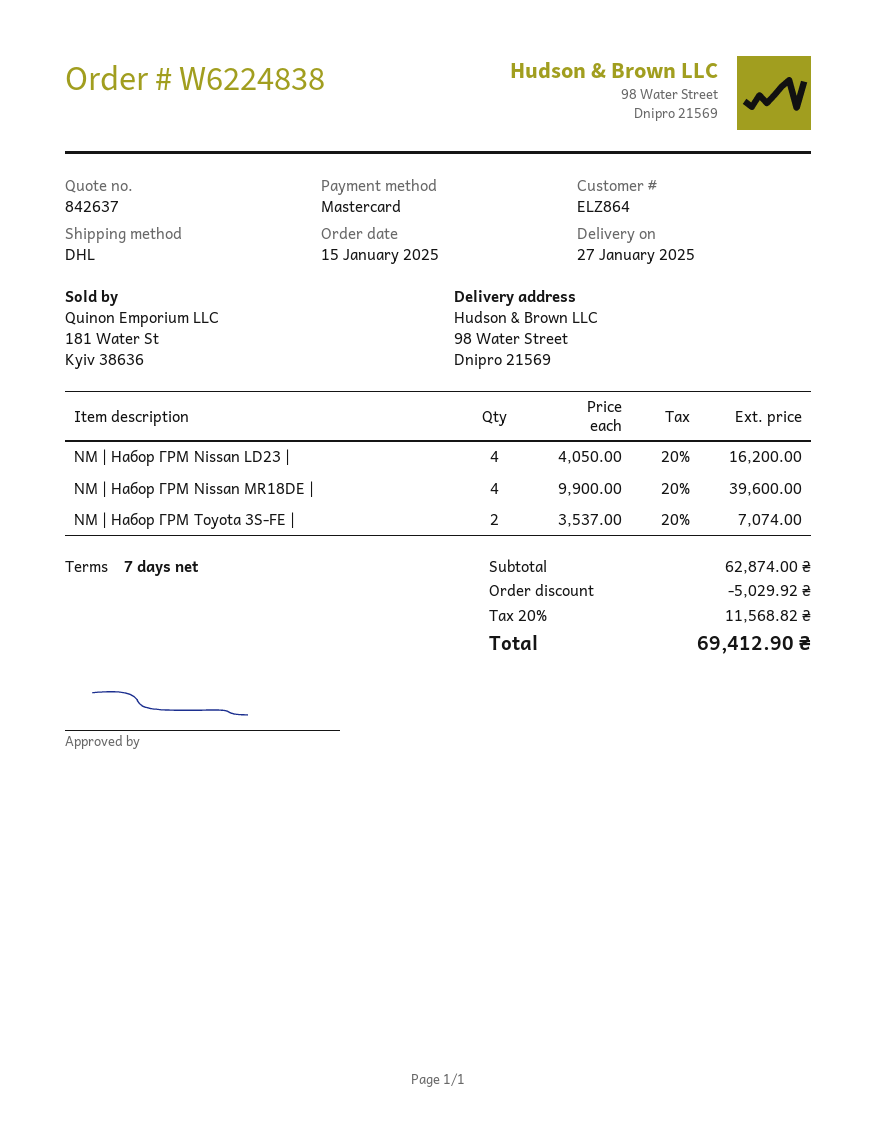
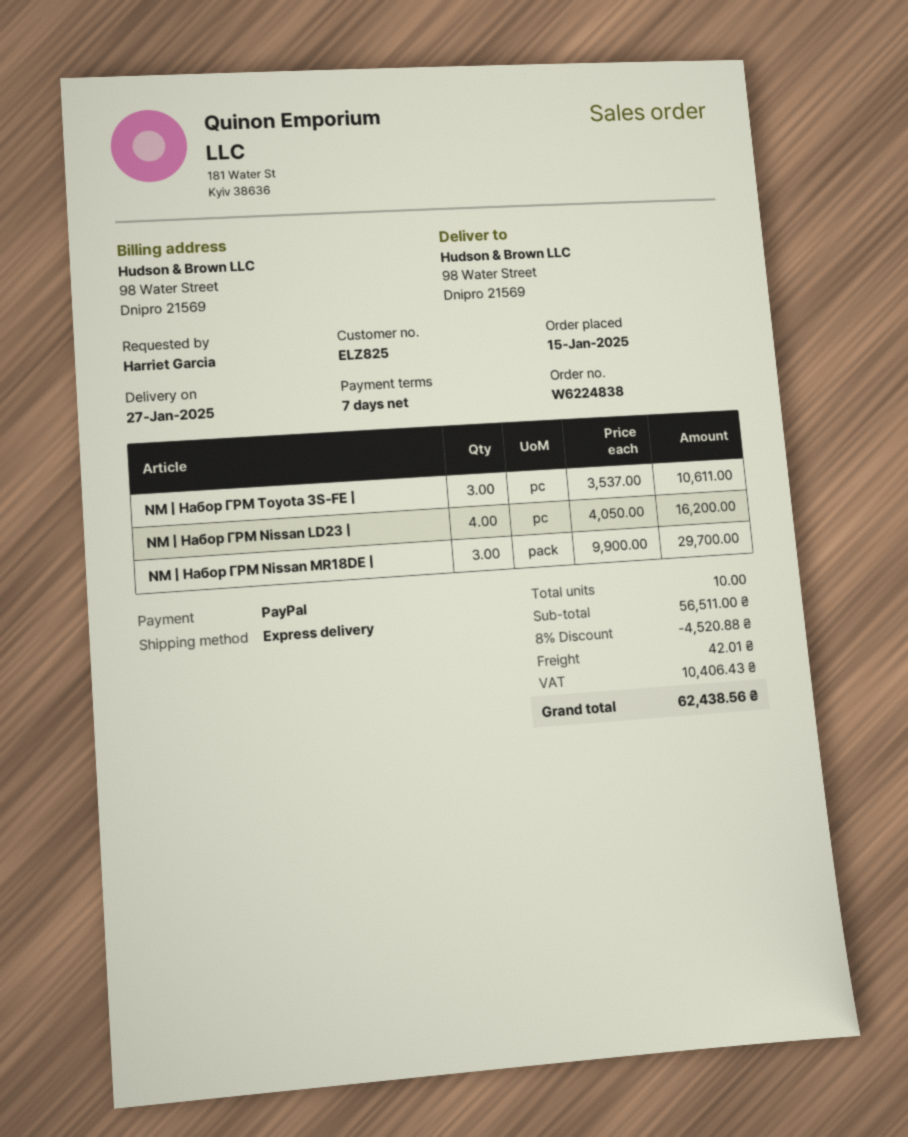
customer number: ELZ864 -> ELZ825
payment method: Mastercard -> PayPal
shipping method: DHL -> express
NM | Набор ГРМ Nissan MR18DE |: 4 x 9900.00 = 39600.00 -> 3 x 9900.00 = 29700.00
NM | Набор ГРМ Toyota 3S-FE |: 2 x 3537.00 = 7074.00 -> 3 x 3537.00 = 10611.00
subtotal: 62874.00 -> 56511.00
discount: 5029.92 -> 4520.88
shipping: none -> 42.01
tax: 11568.82 -> 10406.43
total: 69412.90 -> 62438.56

